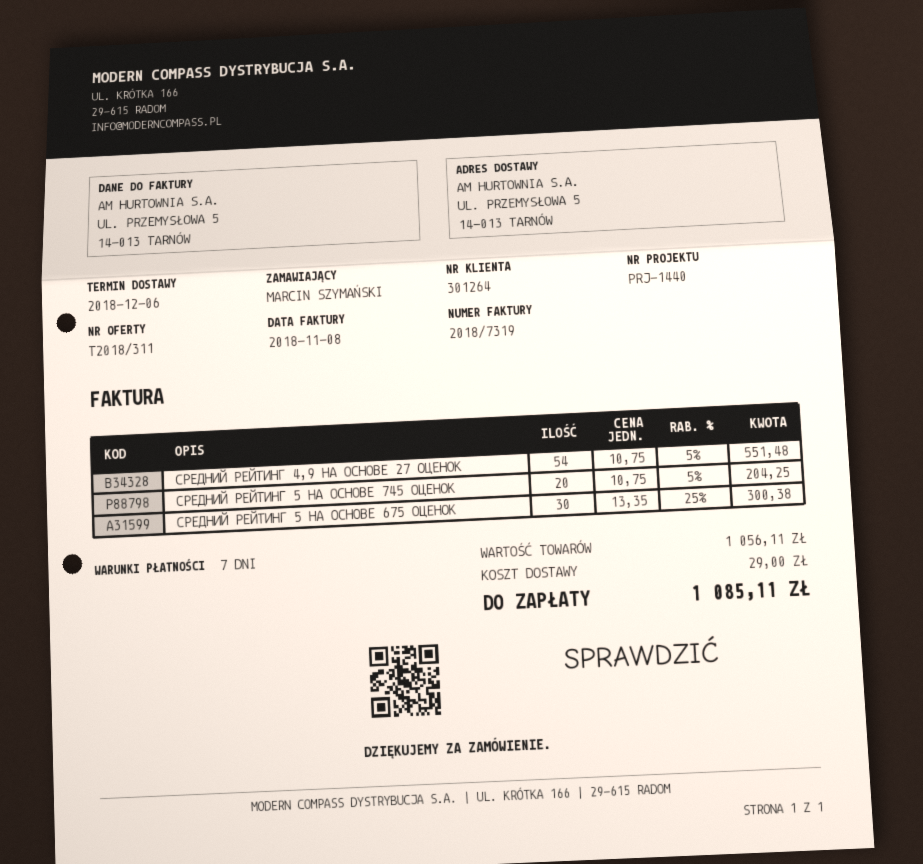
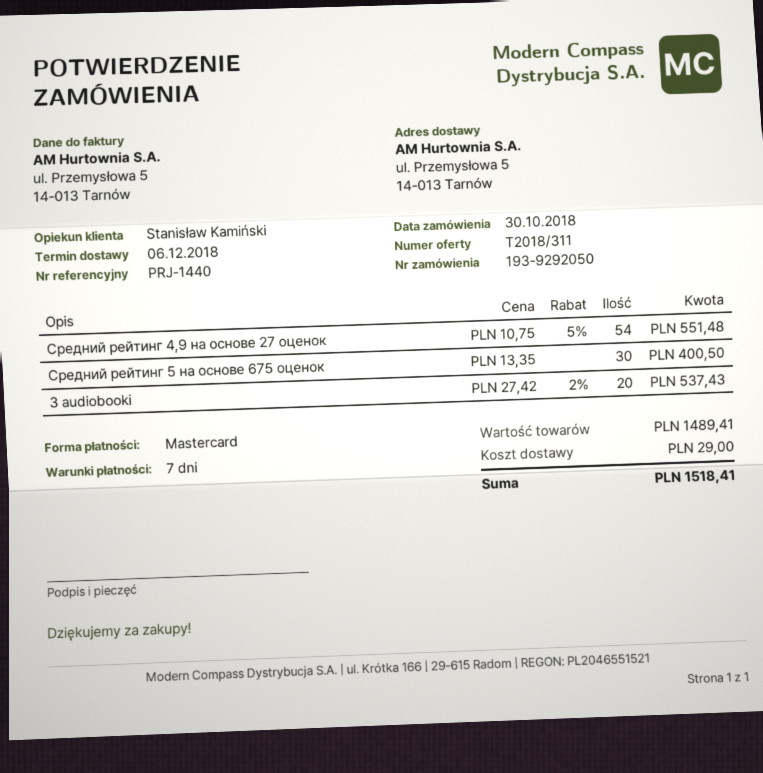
СРЕДНИЙ РЕЙТИНГ 5 НА ОСНОВЕ 745 ОЦЕНОК: 20 x 10.75 - 5% = 204.25 -> none
СРЕДНИЙ РЕЙТИНГ 5 НА ОСНОВЕ 675 ОЦЕНОК: 30 x 13.35 - 25% = 300.38 -> 30 x 13.35 = 400.50
3 audiobooki: none -> 20 x 27.42 - 2% = 537.43
subtotal: 1056.11 -> 1489.41
total: 1085.11 -> 1518.41

